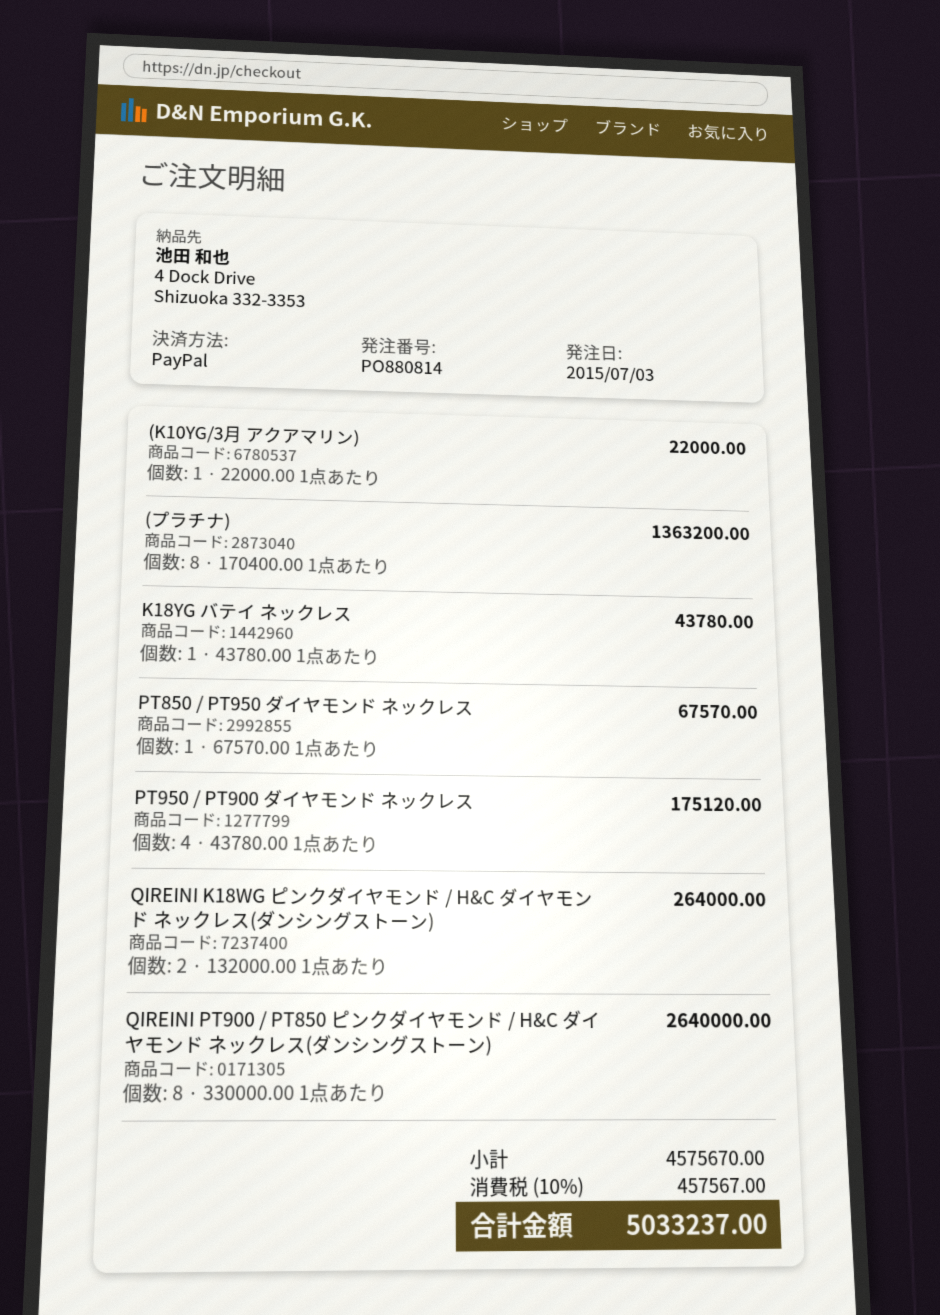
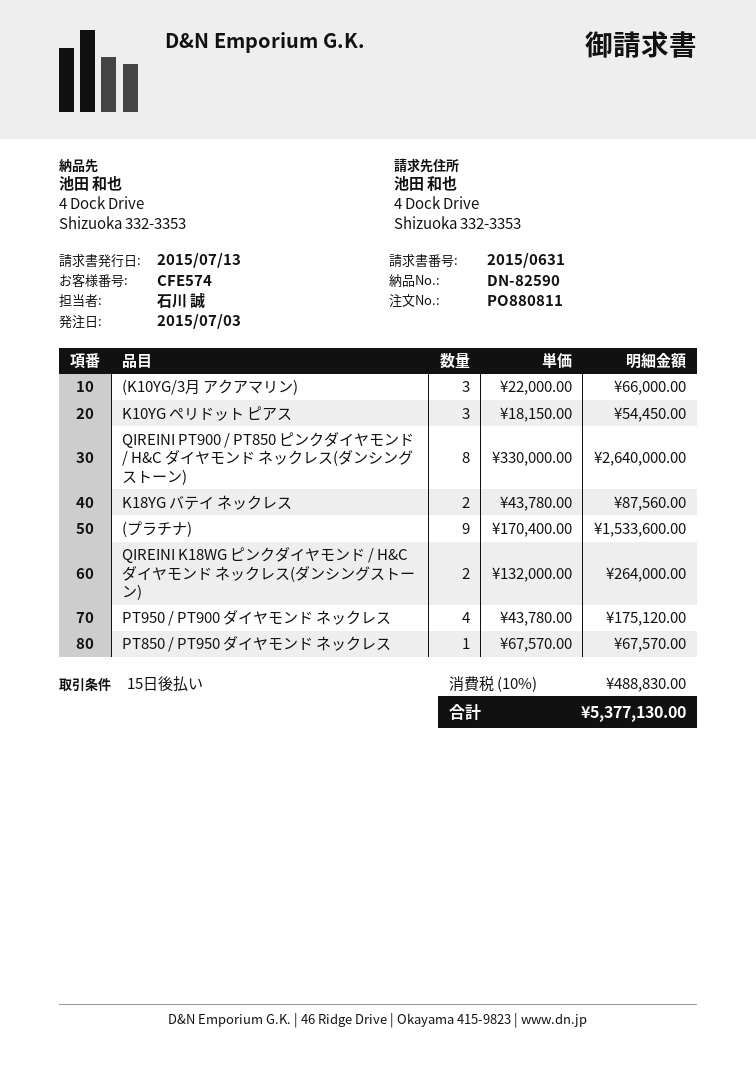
order number: PO880814 -> PO880811
(K10YG/3月 アクアマリン): 1 x 22000.00 = 22000.00 -> 3 x 22000.00 = 66000.00
(プラチナ): 8 x 170400.00 = 1363200.00 -> 9 x 170400.00 = 1533600.00
K18YG バテイ ネックレス: 1 x 43780.00 = 43780.00 -> 2 x 43780.00 = 87560.00
K10YG ペリドット ピアス: none -> 3 x 18150.00 = 54450.00
tax: 10% = 457567.00 -> 10% = 488830.00
total: 5033237.00 -> 5377130.00

